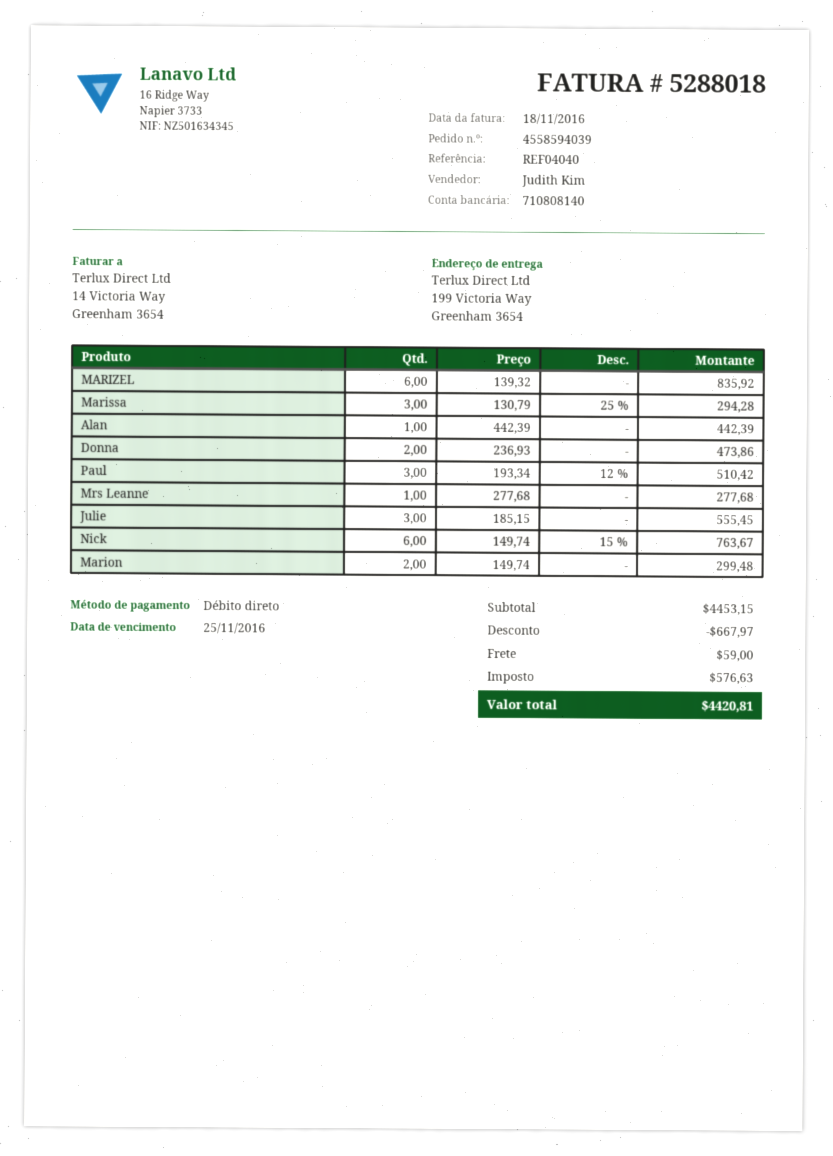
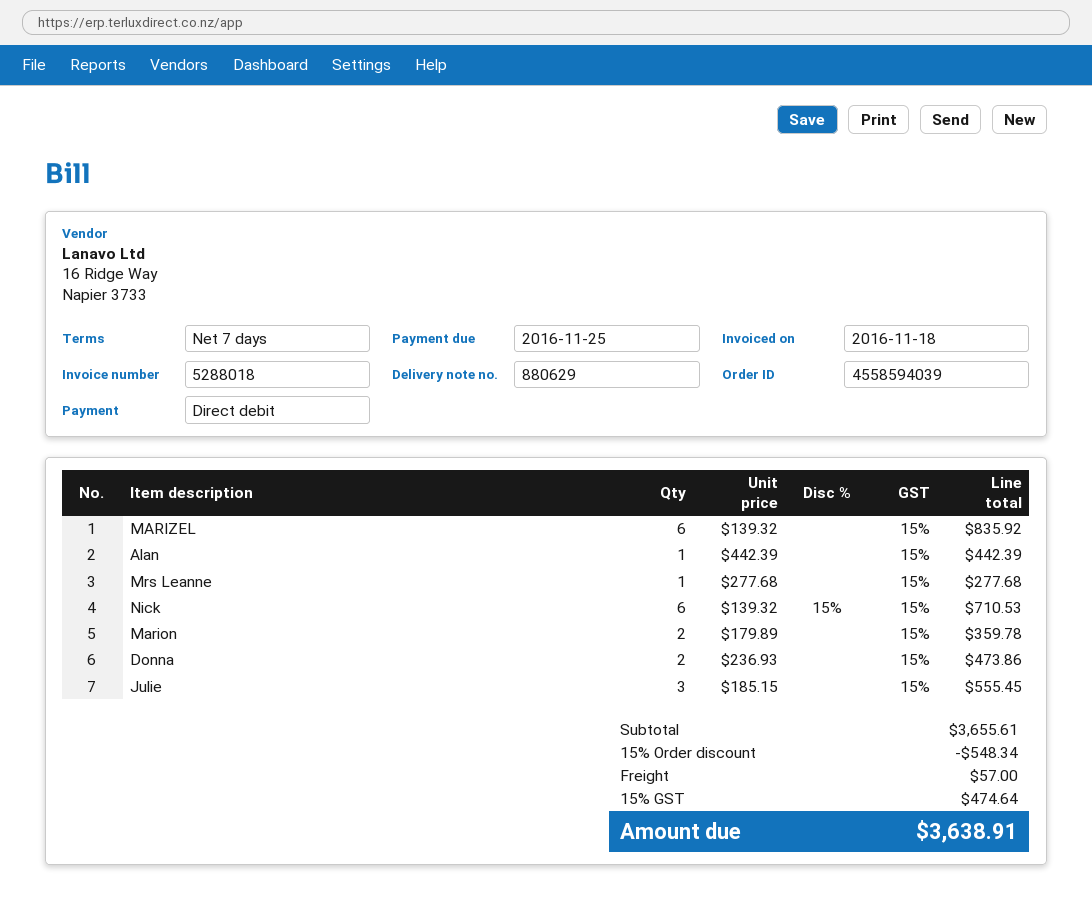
Marissa: 3 x 130.79 - 25% = 294.28 -> none
Paul: 3 x 193.34 - 12% = 510.42 -> none
Nick: 6 x 149.74 - 15% = 763.67 -> 6 x 139.32 - 15% = 710.53
Marion: 2 x 149.74 = 299.48 -> 2 x 179.89 = 359.78
subtotal: 4453.15 -> 3655.61
discount: 667.97 -> 548.34
shipping: 59.00 -> 57.00
tax: 576.63 -> 474.64
total: 4420.81 -> 3638.91

